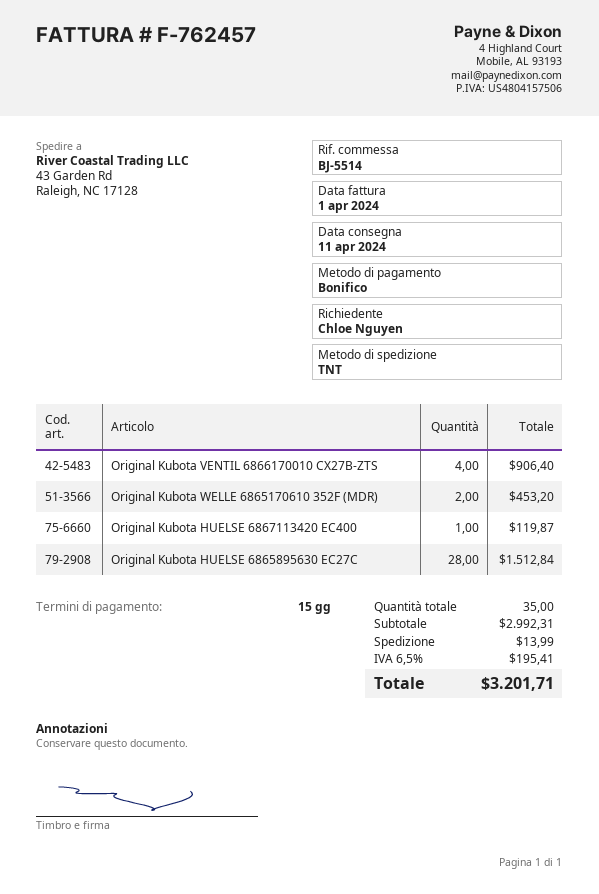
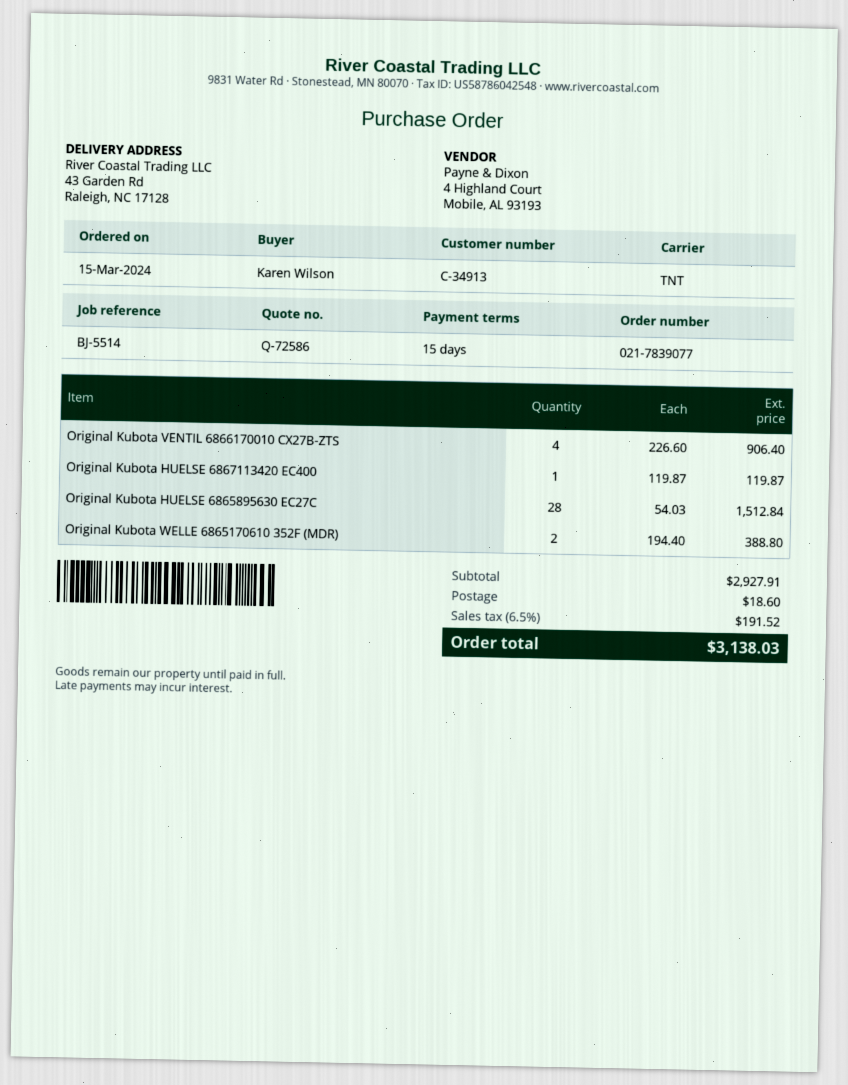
ordered by: Chloe Nguyen -> Karen Wilson
Original Kubota WELLE 6865170610 352F (MDR): 2 for 453.20 -> 2 for 388.80
subtotal: 2992.31 -> 2927.91
shipping: 13.99 -> 18.60
tax: 6.5% = 195.41 -> 6.5% = 191.52
total: 3201.71 -> 3138.03

